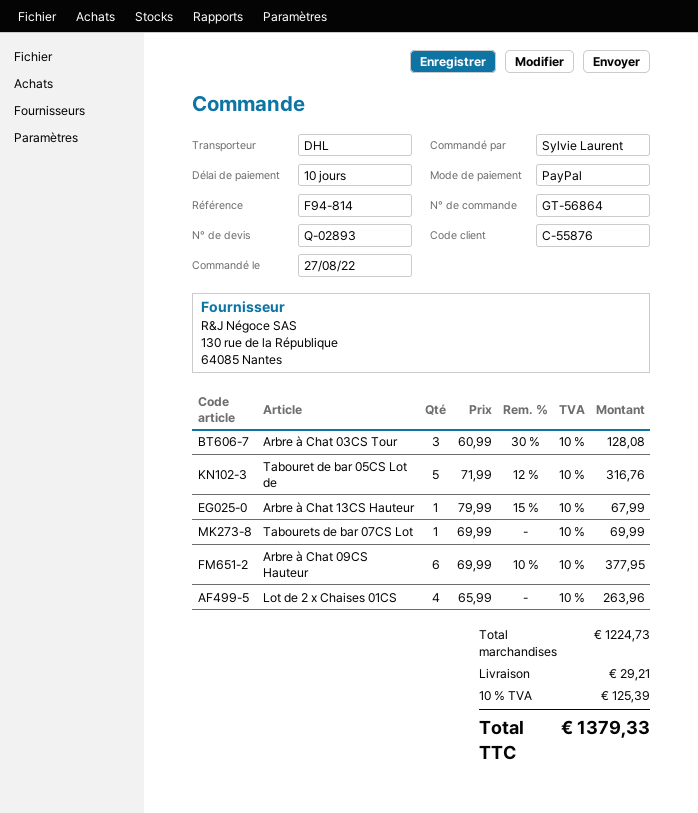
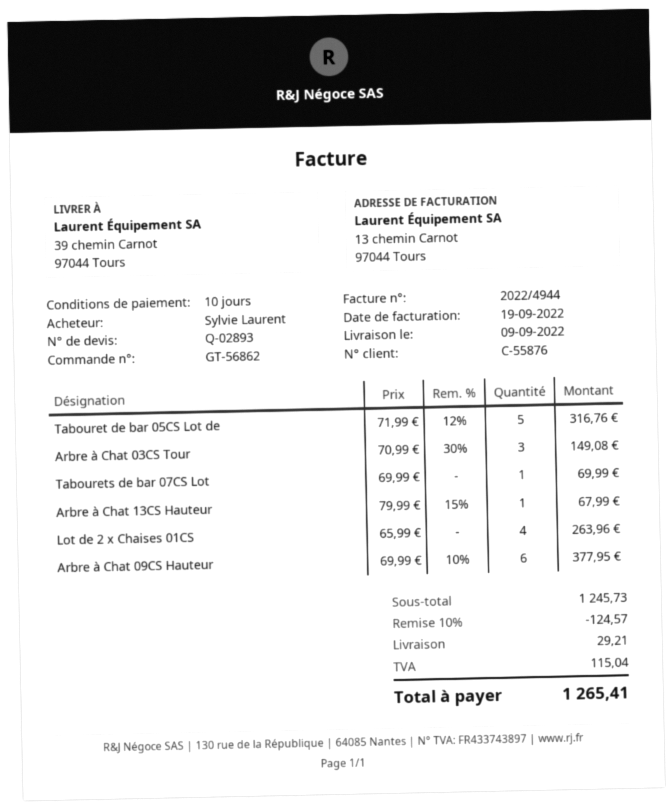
order number: GT-56864 -> GT-56862
Arbre à Chat 03CS Tour: 3 x 60.99 - 30% = 128.08 -> 3 x 70.99 - 30% = 149.08
subtotal: 1224.73 -> 1245.73
discount: none -> 10% = 124.57
tax: 125.39 -> 115.04
total: 1379.33 -> 1265.41

